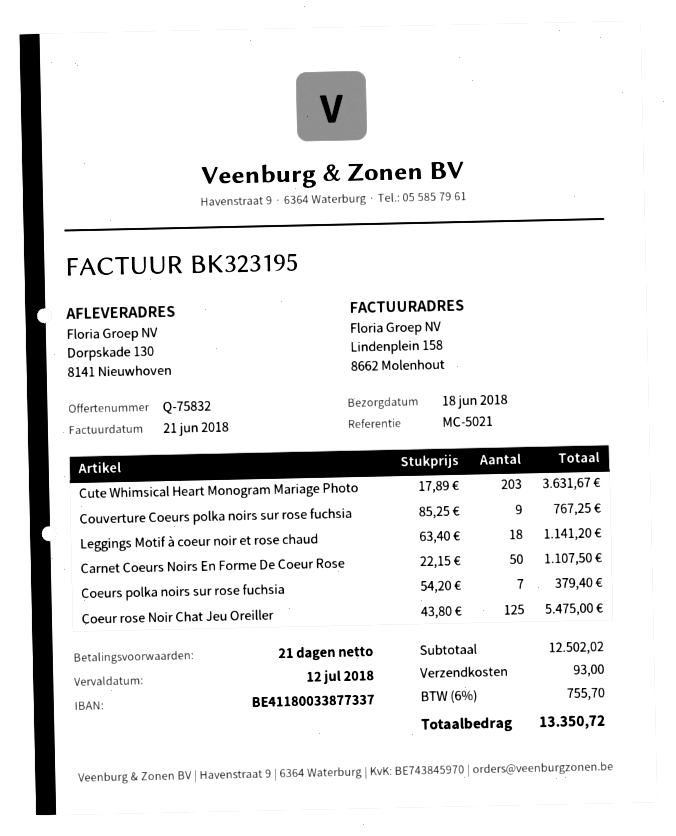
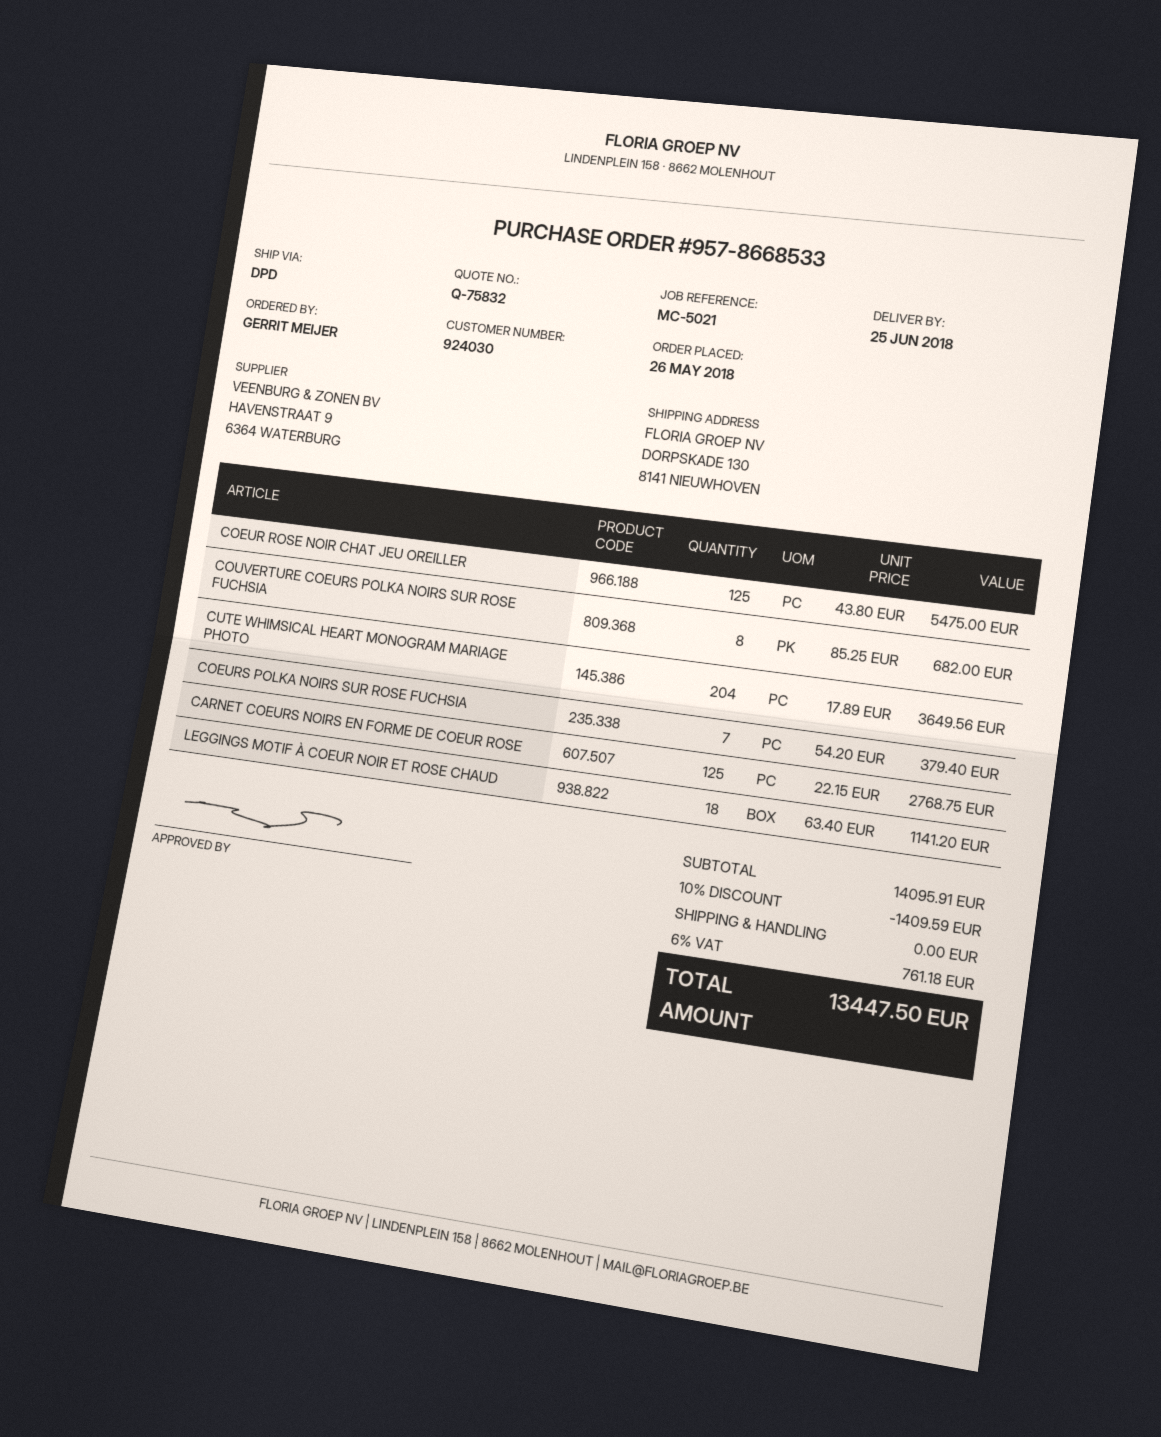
delivery date: 2018-06-18 -> 2018-06-25
Cute Whimsical Heart Monogram Mariage Photo: 203 x 17.89 = 3631.67 -> 204 x 17.89 = 3649.56
Couverture Coeurs polka noirs sur rose fuchsia: 9 x 85.25 = 767.25 -> 8 x 85.25 = 682.00
Carnet Coeurs Noirs En Forme De Coeur Rose: 50 x 22.15 = 1107.50 -> 125 x 22.15 = 2768.75
subtotal: 12502.02 -> 14095.91
discount: none -> 10% = 1409.59
shipping: 93.00 -> 0.00
tax: 6% = 755.70 -> 6% = 761.18
total: 13350.72 -> 13447.50

